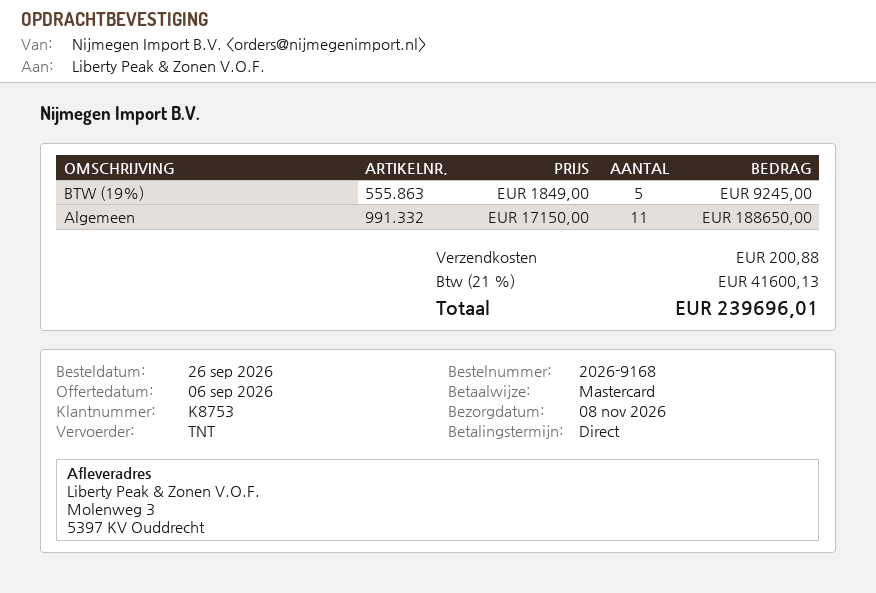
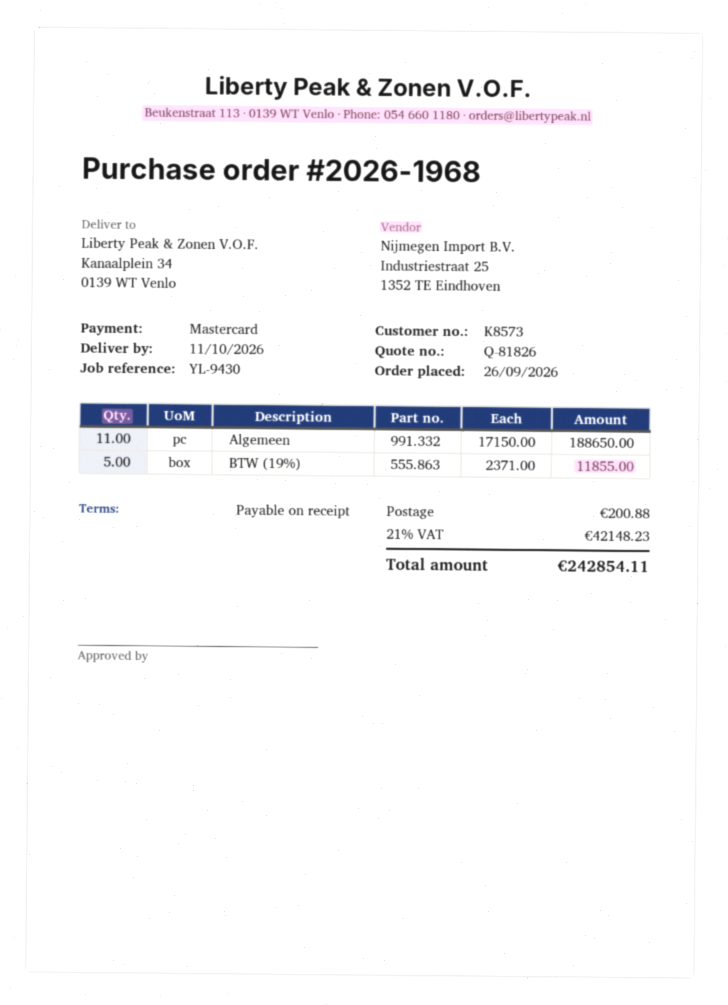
order number: 2026-9168 -> 2026-1968
delivery date: 2026-11-08 -> 2026-10-11
customer number: K8753 -> K8573
ship to: Molenweg 3, 5397 KV Ouddrecht -> Kanaalplein 34, 0139 WT Venlo
BTW (19%): 5 x 1849.00 = 9245.00 -> 5 x 2371.00 = 11855.00
tax: 21% = 41600.13 -> 21% = 42148.23
total: 239696.01 -> 242854.11

